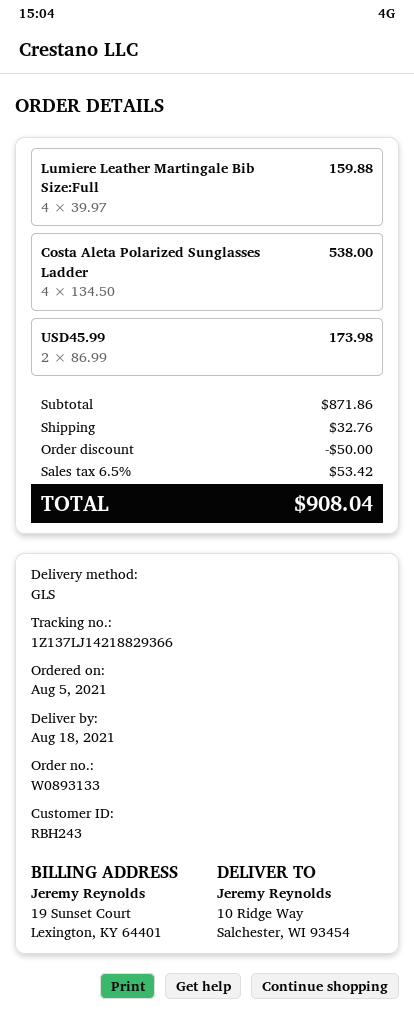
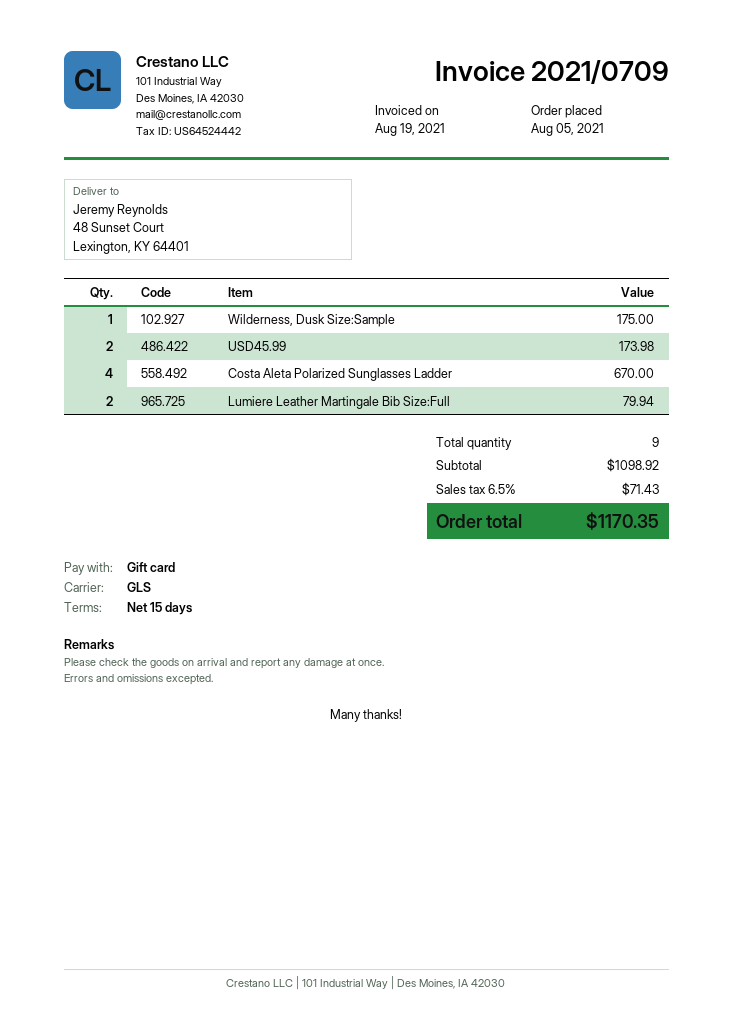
ship to: 10 Ridge Way, Salchester, WI 93454 -> 48 Sunset Court, Lexington, KY 64401
Lumiere Leather Martingale Bib Size:Full: 4 for 159.88 -> 2 for 79.94
Costa Aleta Polarized Sunglasses Ladder: 4 for 538.00 -> 4 for 670.00
Wilderness, Dusk Size:Sample: none -> 1 for 175.00
subtotal: 871.86 -> 1098.92
discount: 50.00 -> none
shipping: 32.76 -> none
tax: 6.5% = 53.42 -> 6.5% = 71.43
total: 908.04 -> 1170.35

